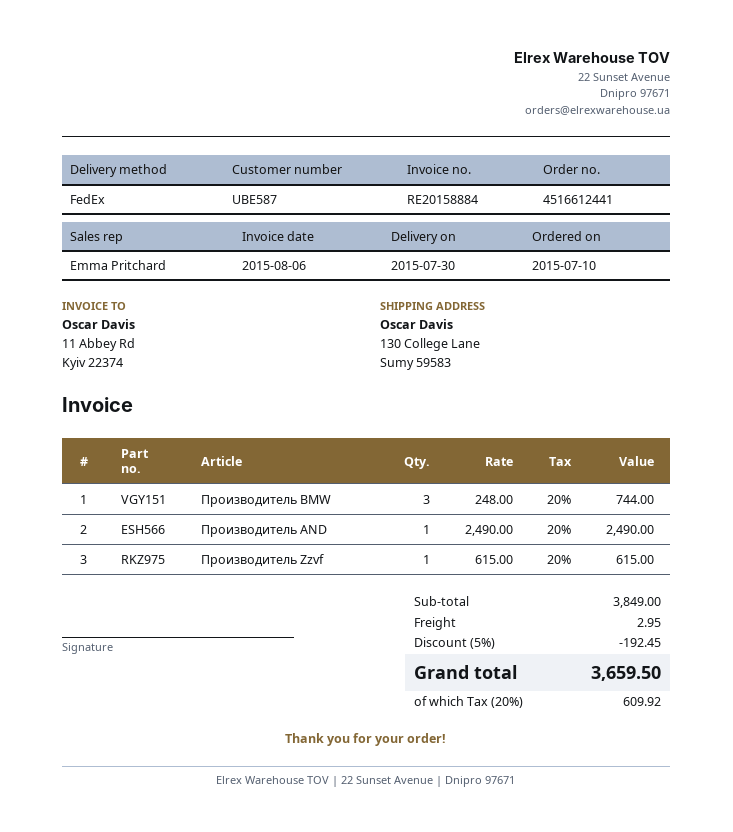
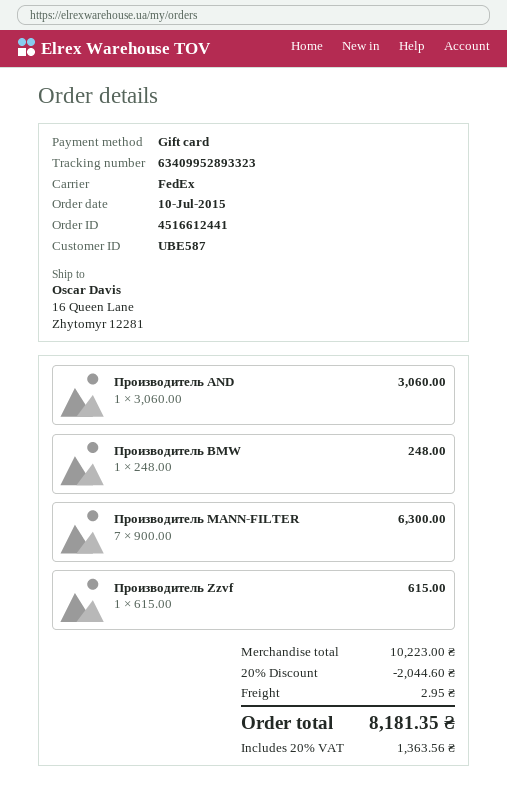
ship to: 130 College Lane, Sumy 59583 -> 16 Queen Lane, Zhytomyr 12281
Производитель BMW: 3 x 248.00 = 744.00 -> 1 x 248.00 = 248.00
Производитель AND: 1 x 2490.00 = 2490.00 -> 1 x 3060.00 = 3060.00
Производитель MANN-FILTER: none -> 7 x 900.00 = 6300.00
subtotal: 3849.00 -> 10223.00
discount: 5% = 192.45 -> 20% = 2044.60
tax: 20% = 609.92 -> 20% = 1363.56
total: 3659.50 -> 8181.35

